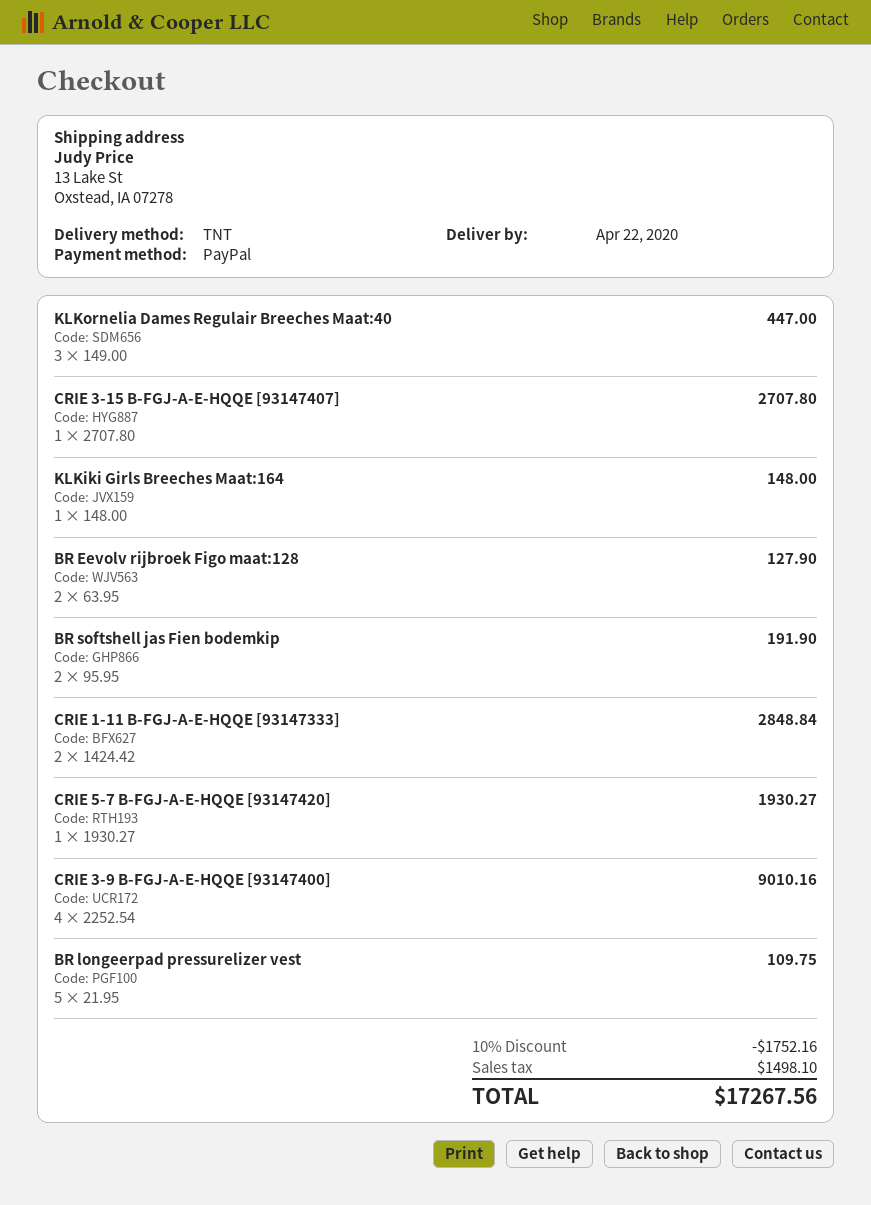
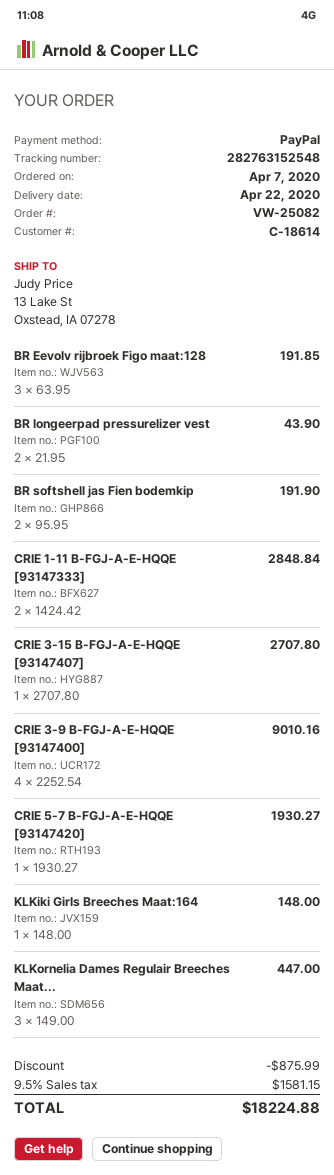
BR Eevolv rijbroek Figo maat:128: 2 x 63.95 = 127.90 -> 3 x 63.95 = 191.85
BR longeerpad pressurelizer vest: 5 x 21.95 = 109.75 -> 2 x 21.95 = 43.90
discount: 1752.16 -> 875.99
tax: 1498.10 -> 1581.15
total: 17267.56 -> 18224.88

